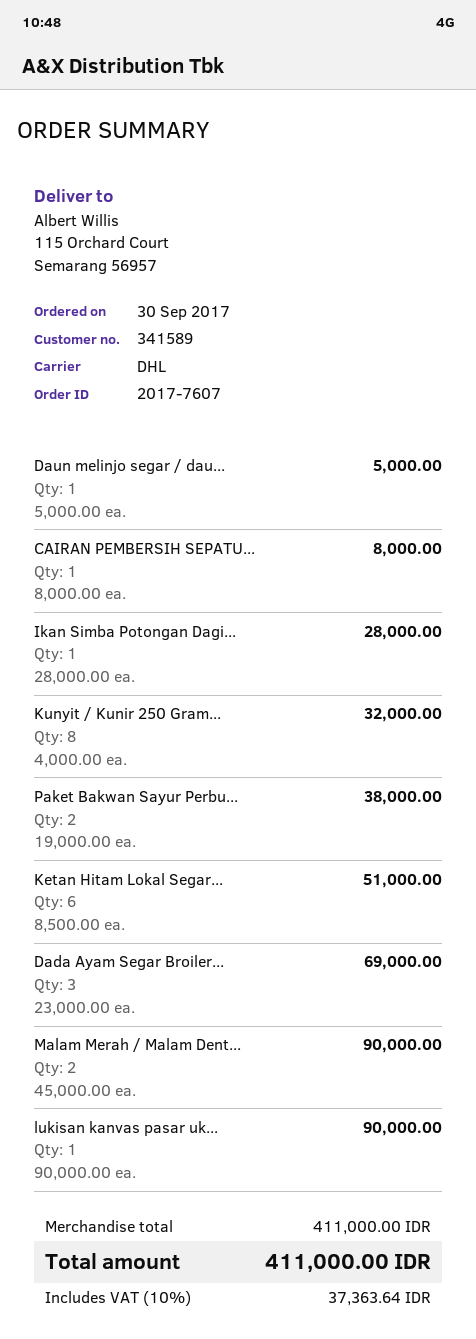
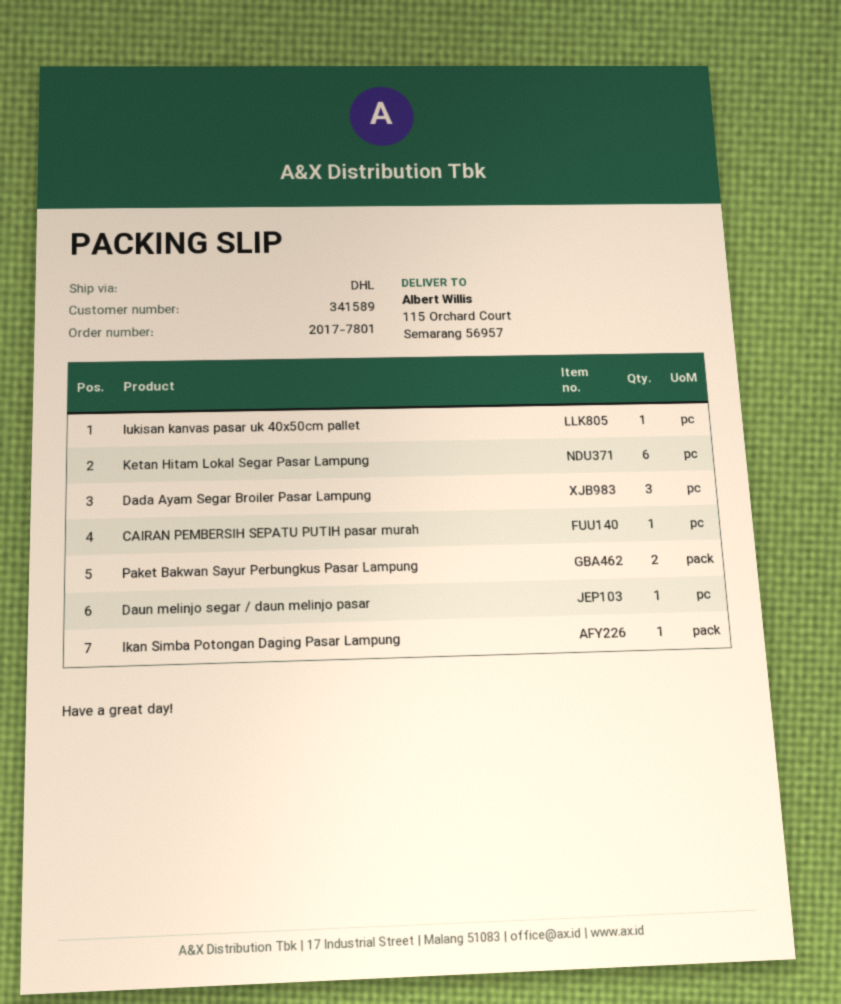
order number: 2017-7607 -> 2017-7801
Kunyit / Kunir 250 Gram...: 8 -> none
Malam Merah / Malam Dent...: 2 -> none

